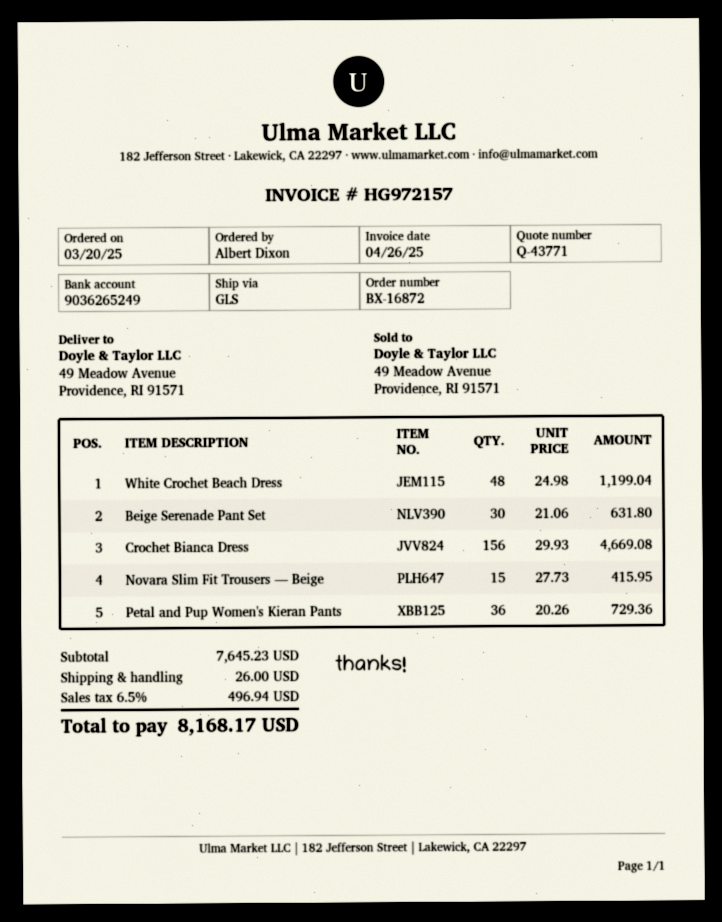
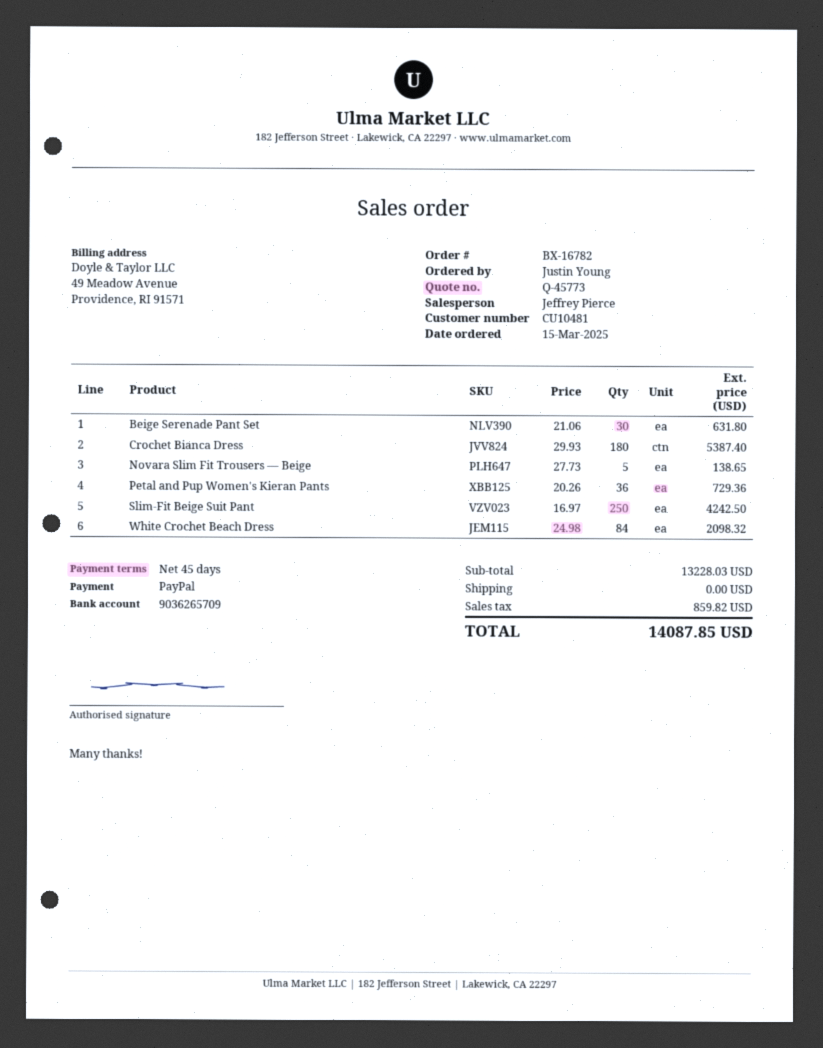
quote number: Q-43771 -> Q-45773
order number: BX-16872 -> BX-16782
order date: 2025-03-20 -> 2025-03-15
ordered by: Albert Dixon -> Justin Young
bank account: 9036265249 -> 9036265709
White Crochet Beach Dress: 48 x 24.98 = 1199.04 -> 84 x 24.98 = 2098.32
Crochet Bianca Dress: 156 x 29.93 = 4669.08 -> 180 x 29.93 = 5387.40
Novara Slim Fit Trousers — Beige: 15 x 27.73 = 415.95 -> 5 x 27.73 = 138.65
Slim-Fit Beige Suit Pant: none -> 250 x 16.97 = 4242.50
subtotal: 7645.23 -> 13228.03
shipping: 26.00 -> 0.00
tax: 496.94 -> 859.82
total: 8168.17 -> 14087.85

